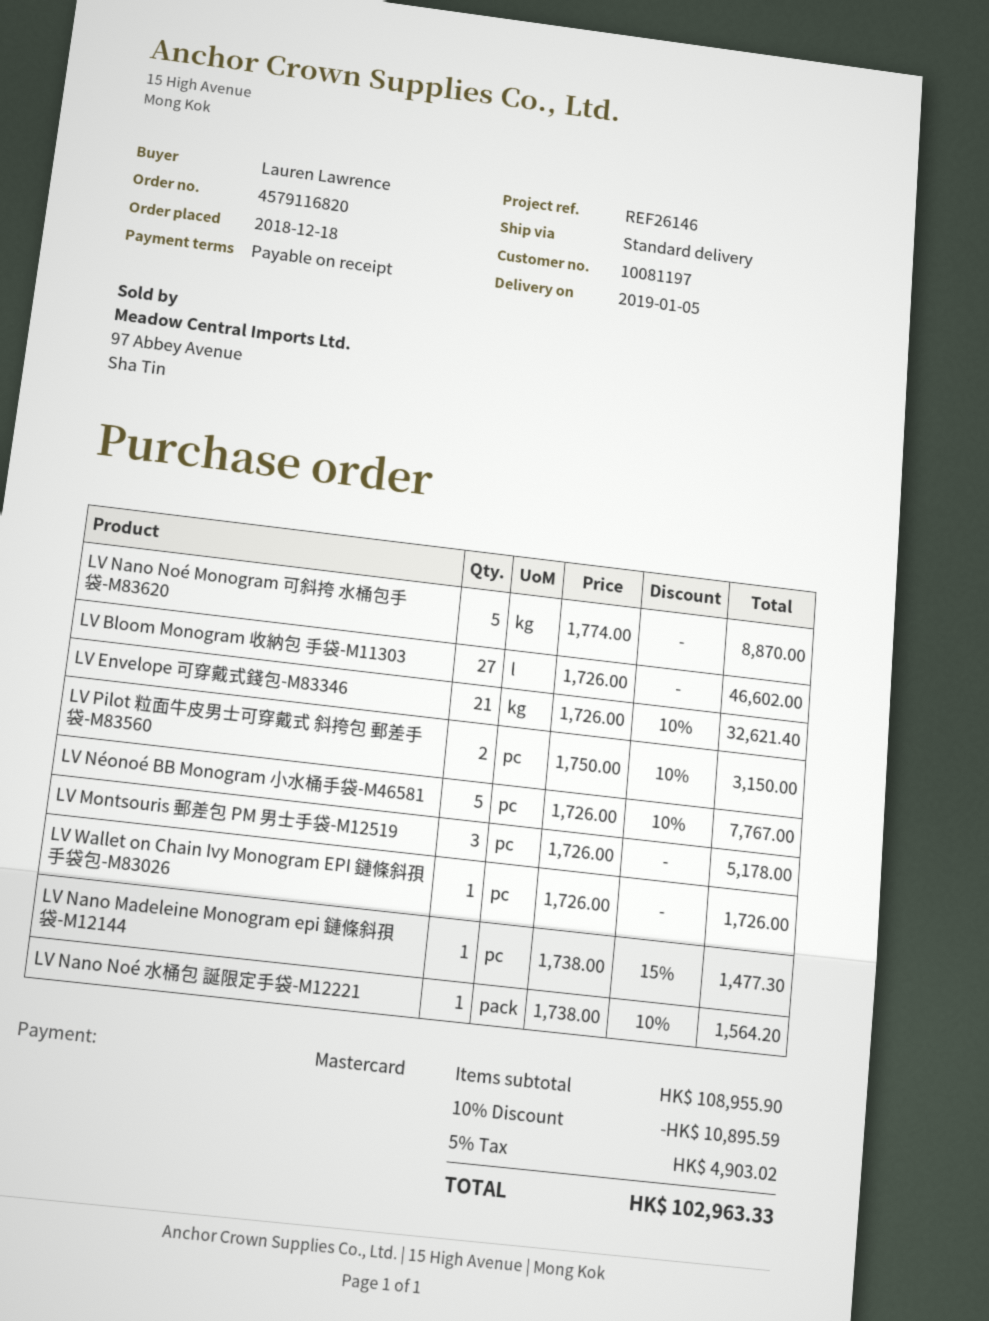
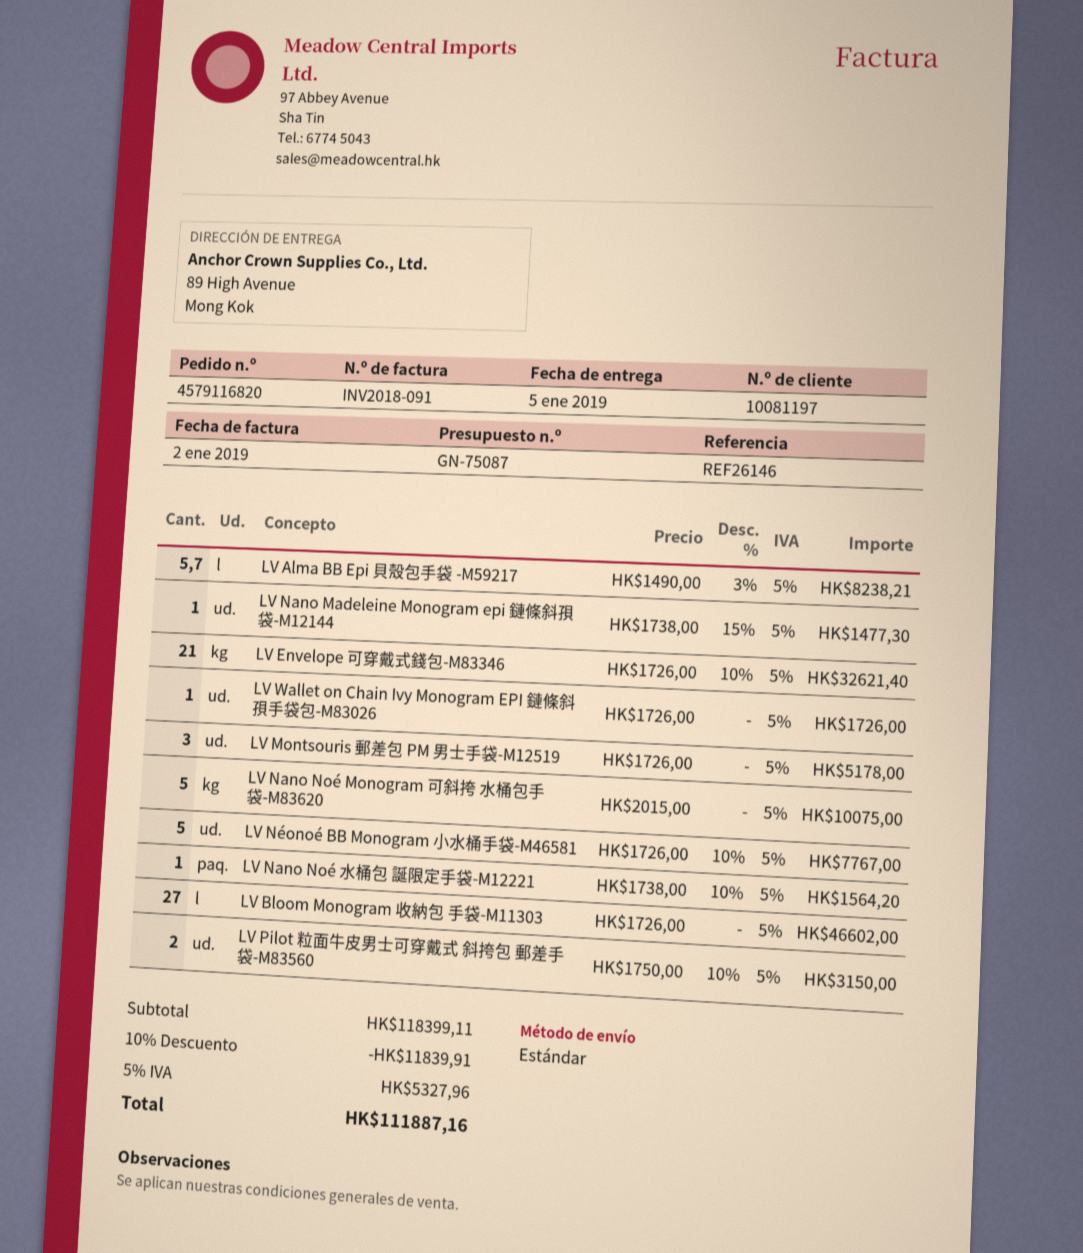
LV Nano Noé Monogram 可斜挎 水桶包手袋-M83620: 5 x 1774.00 = 8870.00 -> 5 x 2015.00 = 10075.00
LV Alma BB Epi 貝殼包手袋 -M59217: none -> 5.7 x 1490.00 - 3% = 8238.21
subtotal: 108955.90 -> 118399.11
discount: 10% = 10895.59 -> 10% = 11839.91
tax: 5% = 4903.02 -> 5% = 5327.96
total: 102963.33 -> 111887.16

